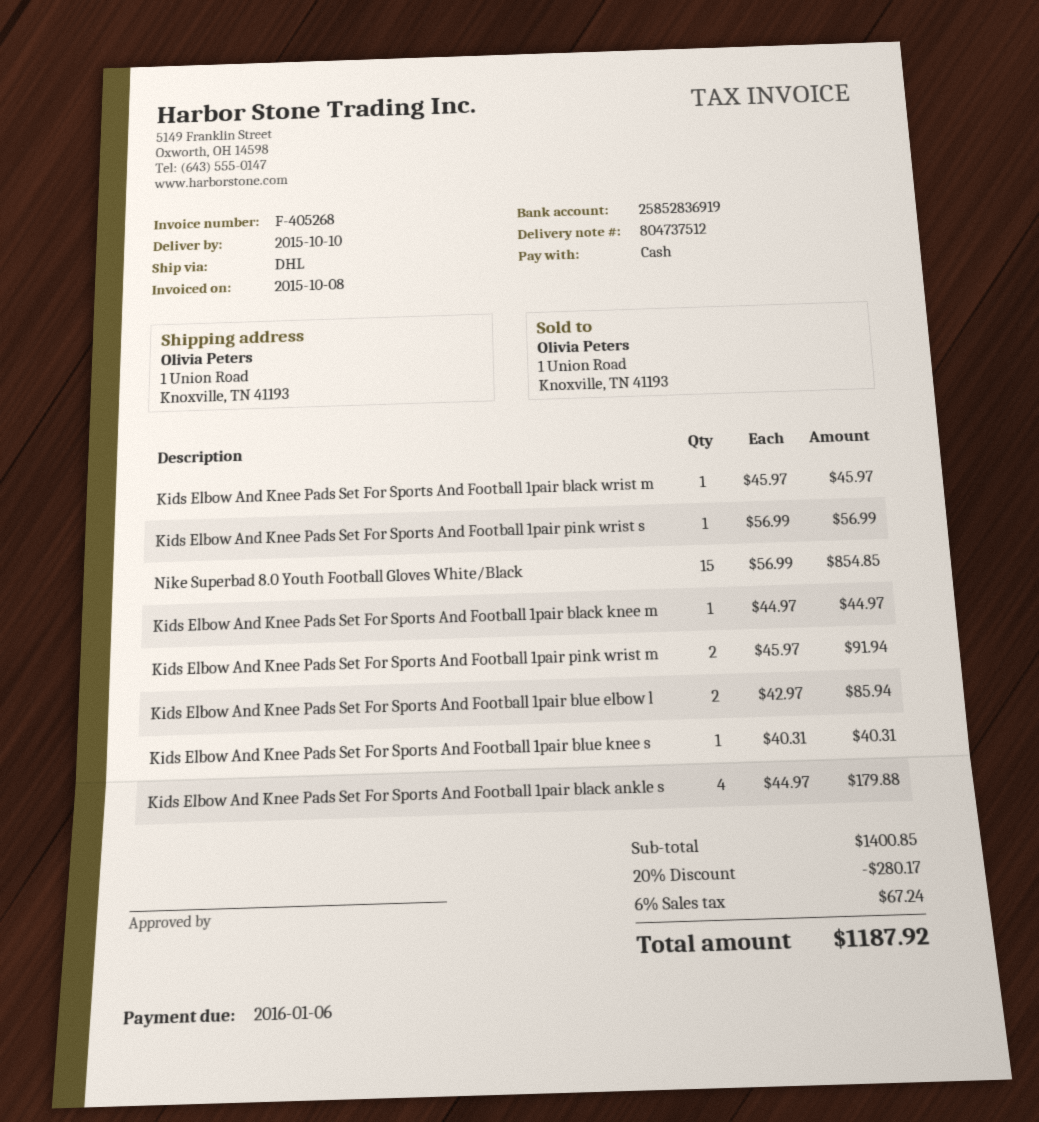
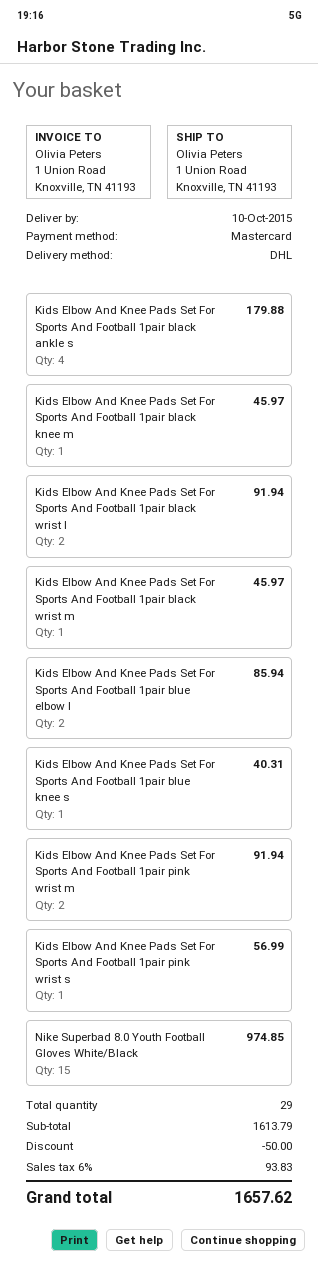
payment method: cash -> Mastercard
Nike Superbad 8.0 Youth Football Gloves White/Black: 15 for 854.85 -> 15 for 974.85
Kids Elbow And Knee Pads Set For Sports And Football 1pair black knee m: 1 for 44.97 -> 1 for 45.97
Kids Elbow And Knee Pads Set For Sports And Football 1pair black wrist l: none -> 2 for 91.94
subtotal: 1400.85 -> 1613.79
discount: 280.17 -> 50.00
tax: 6% = 67.24 -> 6% = 93.83
total: 1187.92 -> 1657.62

